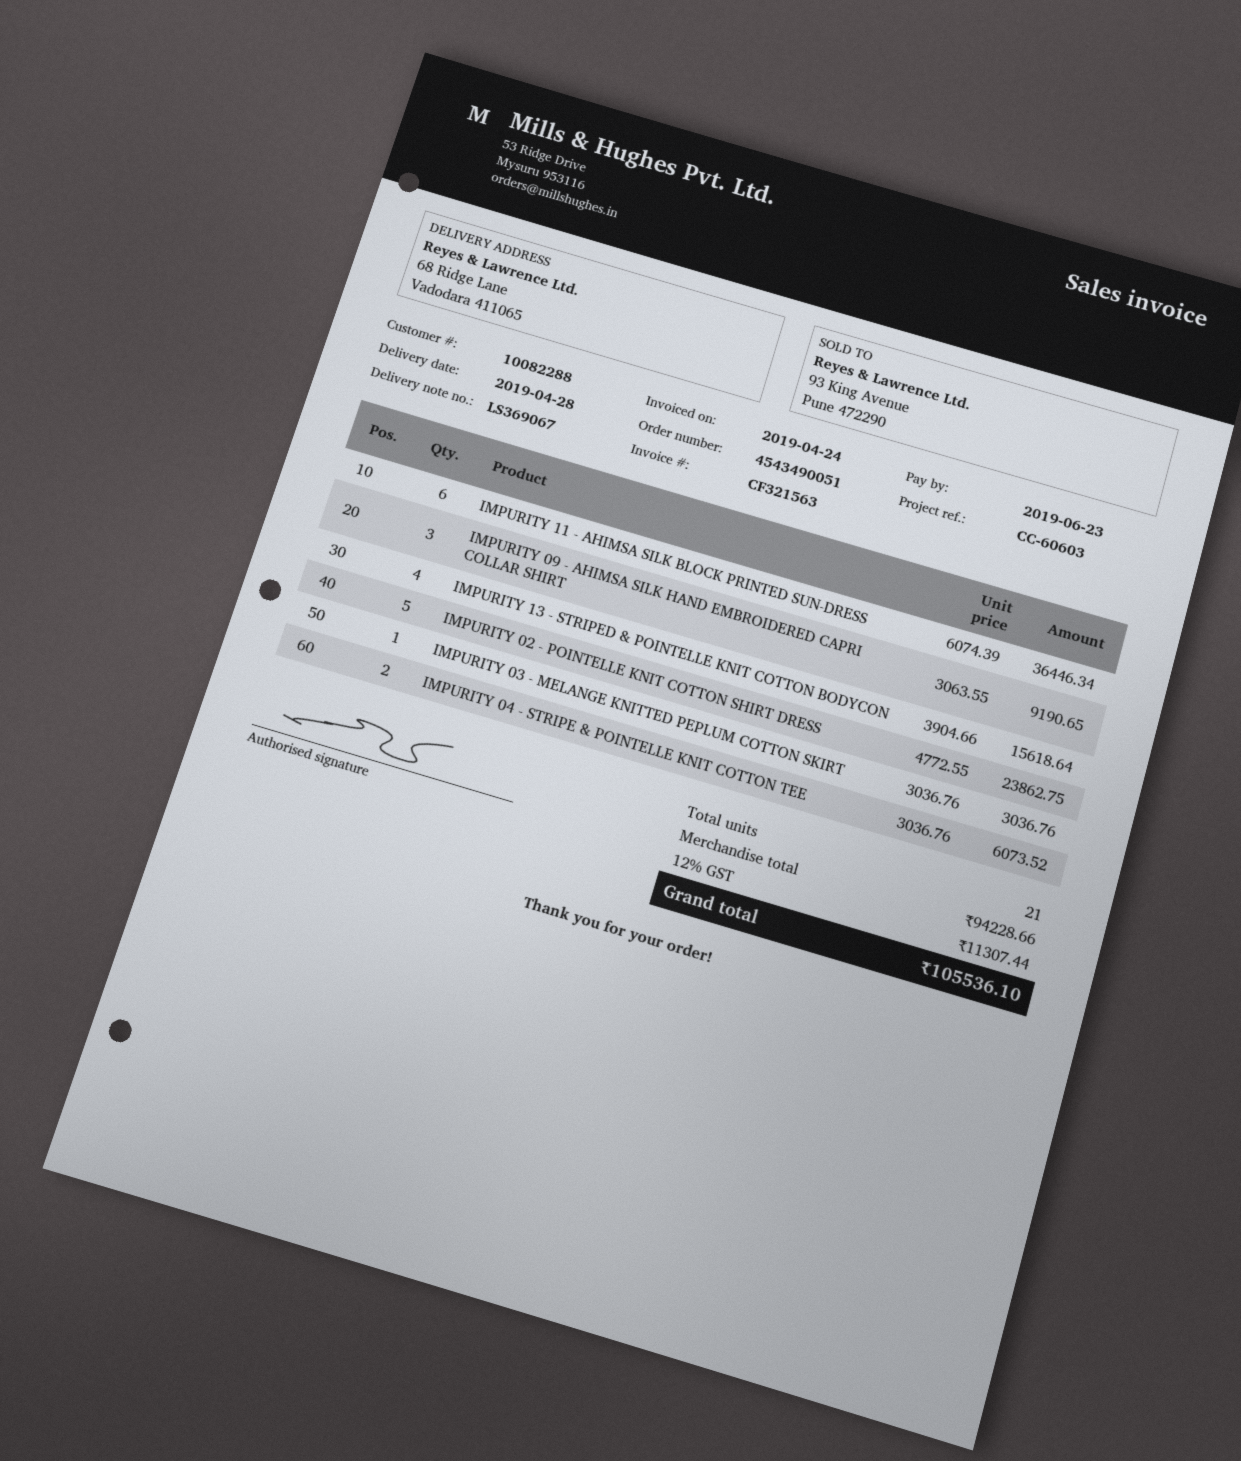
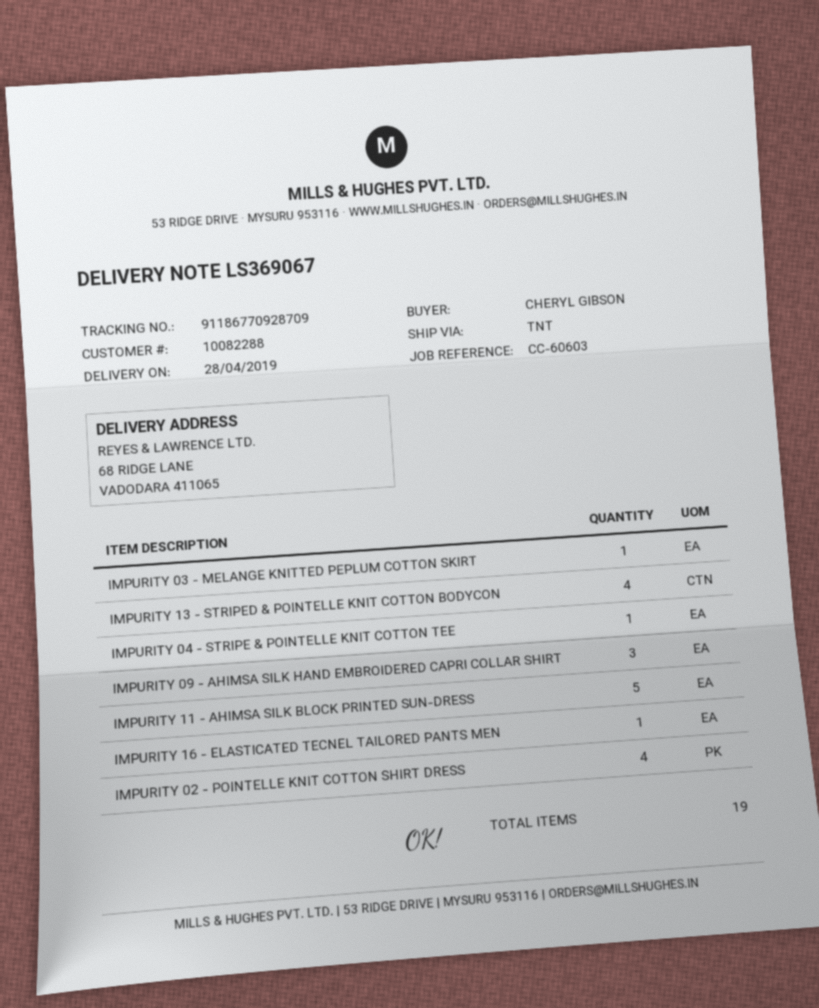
IMPURITY 11 - AHIMSA SILK BLOCK PRINTED SUN-DRESS: 6 -> 5
IMPURITY 02 - POINTELLE KNIT COTTON SHIRT DRESS: 5 -> 4
IMPURITY 04 - STRIPE & POINTELLE KNIT COTTON TEE: 2 -> 1
IMPURITY 16 - ELASTICATED TECNEL TAILORED PANTS MEN: none -> 1
total quantity: 21 -> 19

